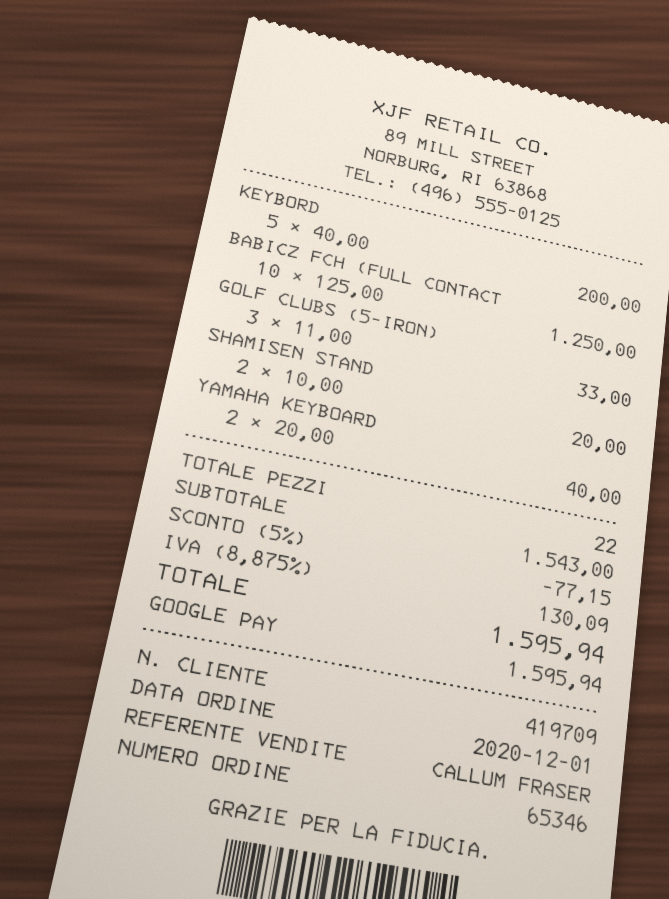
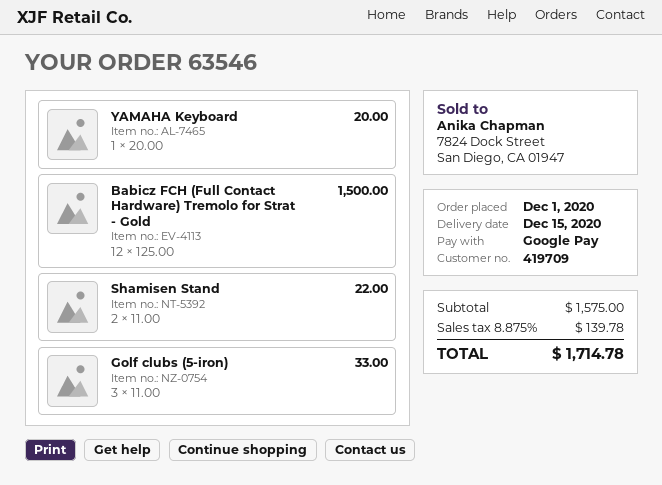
order number: 65346 -> 63546
KEYBORD: 5 x 40.00 = 200.00 -> none
BABICZ FCH (FULL CONTACT: 10 x 125.00 = 1250.00 -> 12 x 125.00 = 1500.00
SHAMISEN STAND: 2 x 10.00 = 20.00 -> 2 x 11.00 = 22.00
YAMAHA KEYBOARD: 2 x 20.00 = 40.00 -> 1 x 20.00 = 20.00
subtotal: 1543.00 -> 1575.00
discount: 5% = 77.15 -> none
tax: 8.875% = 130.09 -> 8.875% = 139.78
total: 1595.94 -> 1714.78

